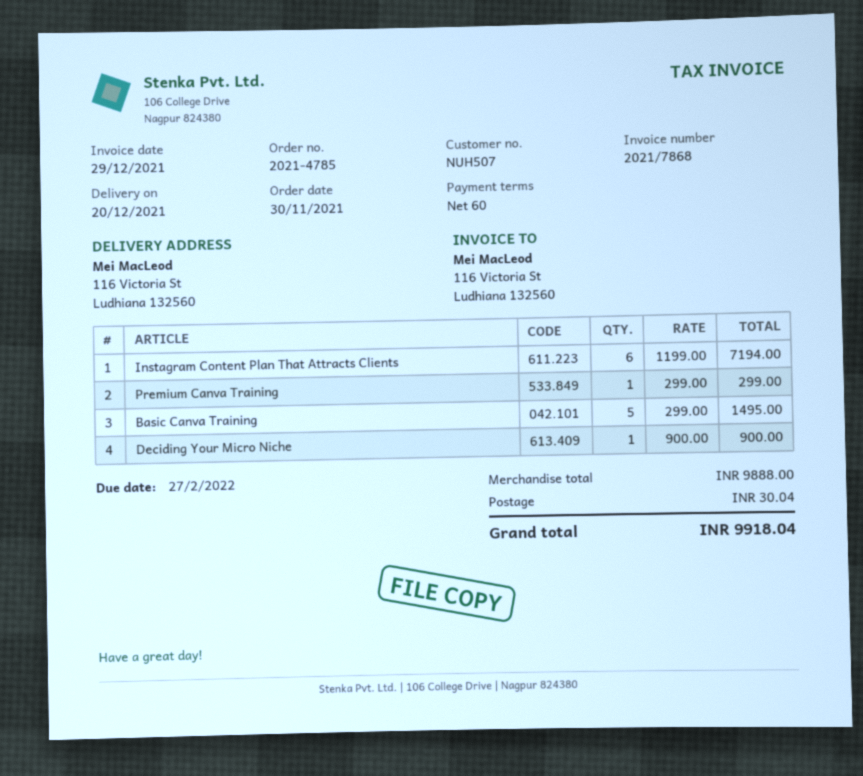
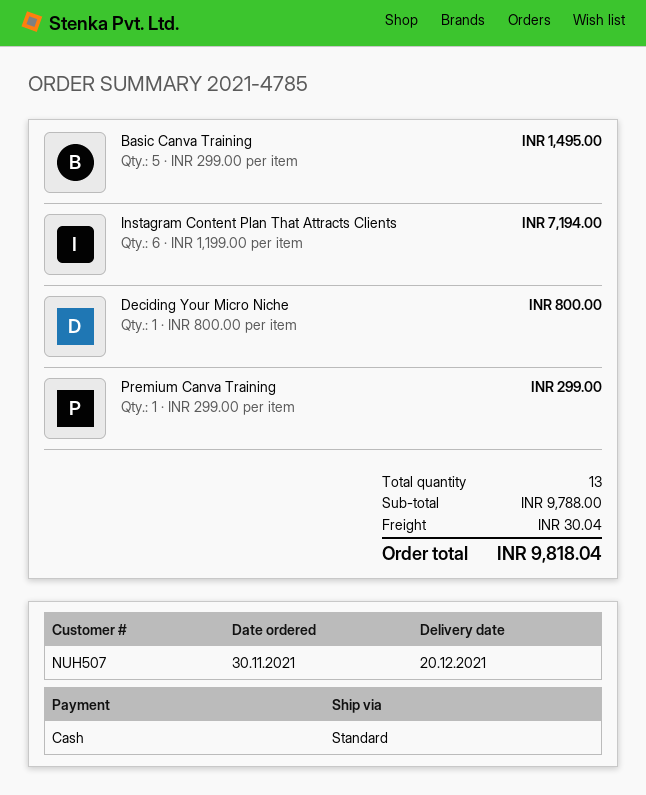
Deciding Your Micro Niche: 1 x 900.00 = 900.00 -> 1 x 800.00 = 800.00
subtotal: 9888.00 -> 9788.00
total: 9918.04 -> 9818.04

